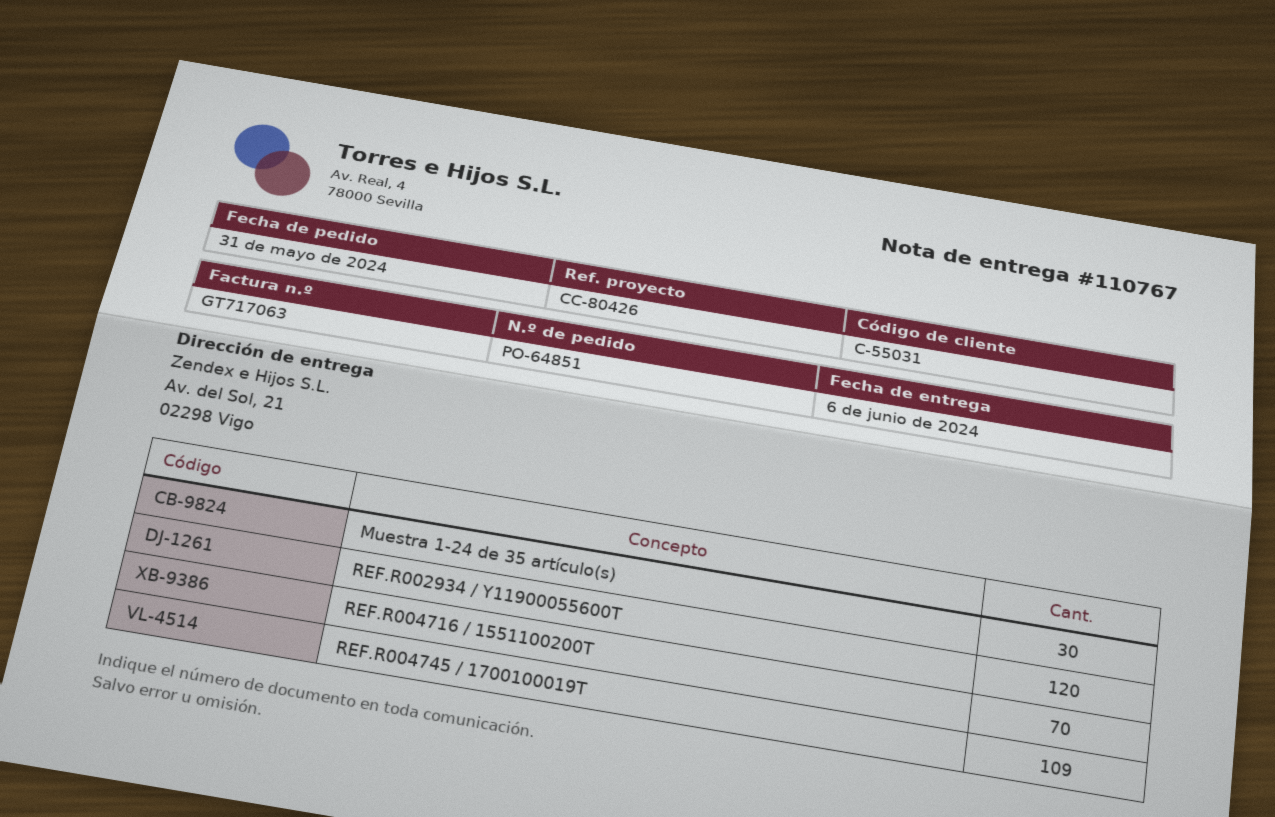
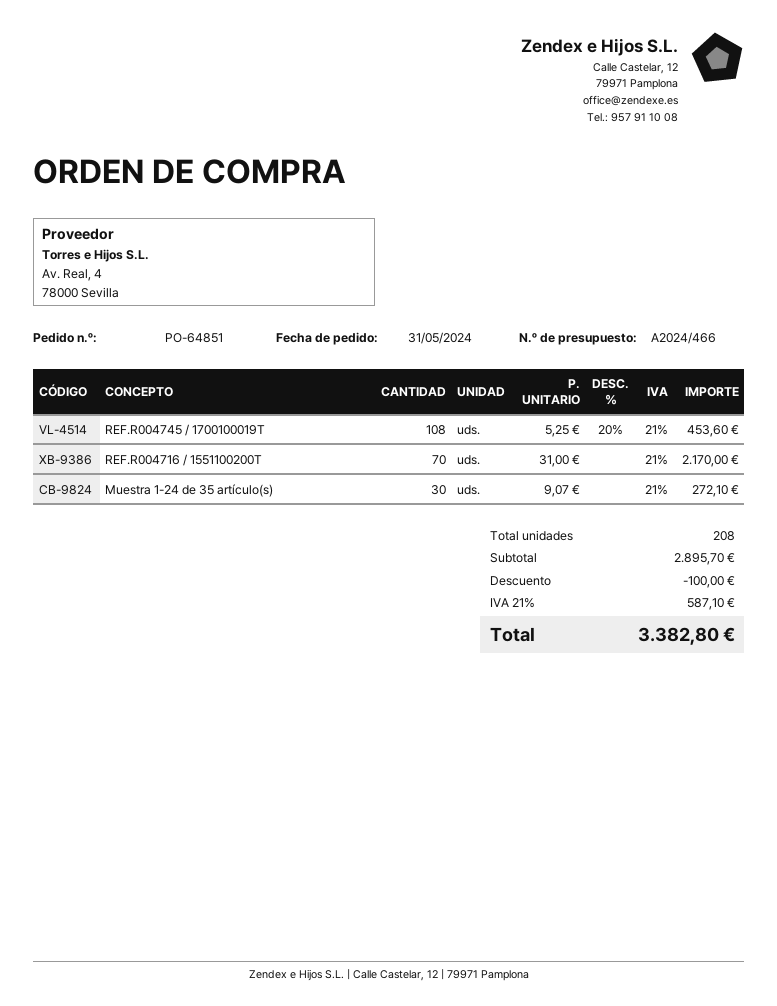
REF.R002934 / Y11900055600T: 120 -> none
REF.R004745 / 1700100019T: 109 -> 108

